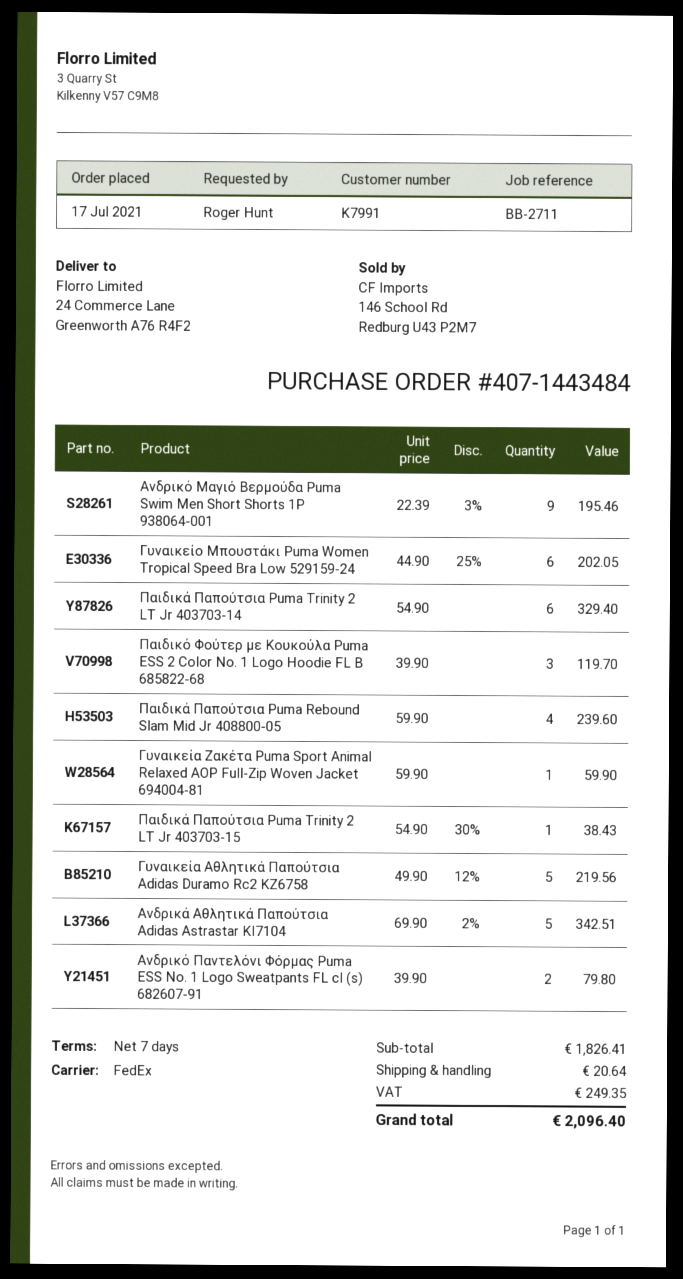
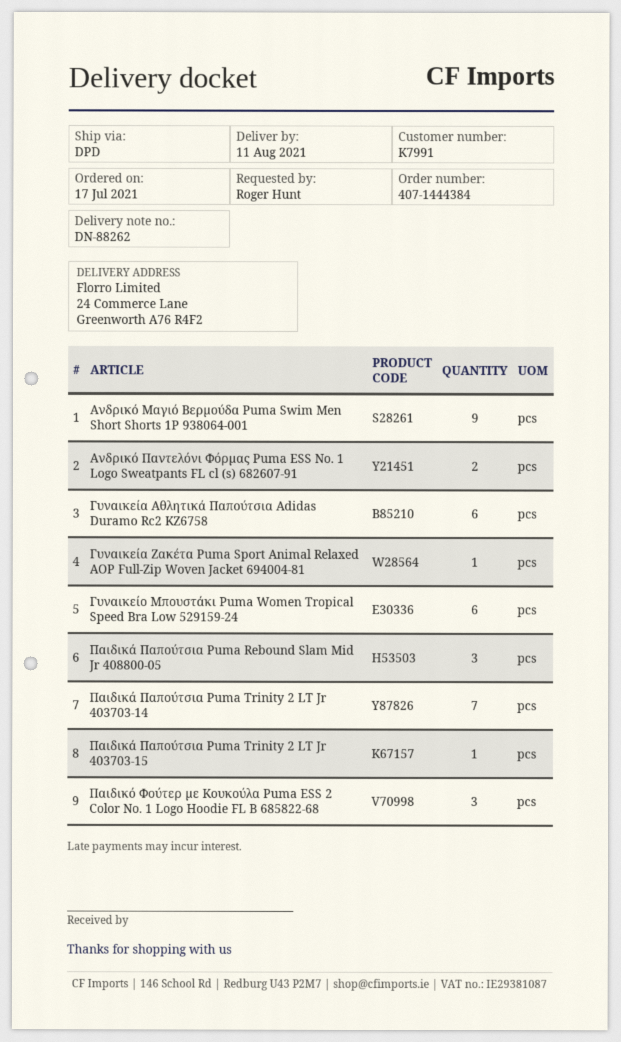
order number: 407-1443484 -> 407-1444384
shipping method: FedEx -> DPD
Παιδικά Παπούτσια Puma Trinity 2 LT Jr 403703-14: 6 -> 7
Παιδικά Παπούτσια Puma Rebound Slam Mid Jr 408800-05: 4 -> 3
Γυναικεία Αθλητικά Παπούτσια Adidas Duramo Rc2 KZ6758: 5 -> 6
Ανδρικά Αθλητικά Παπούτσια Adidas Astrastar KI7104: 5 -> none

